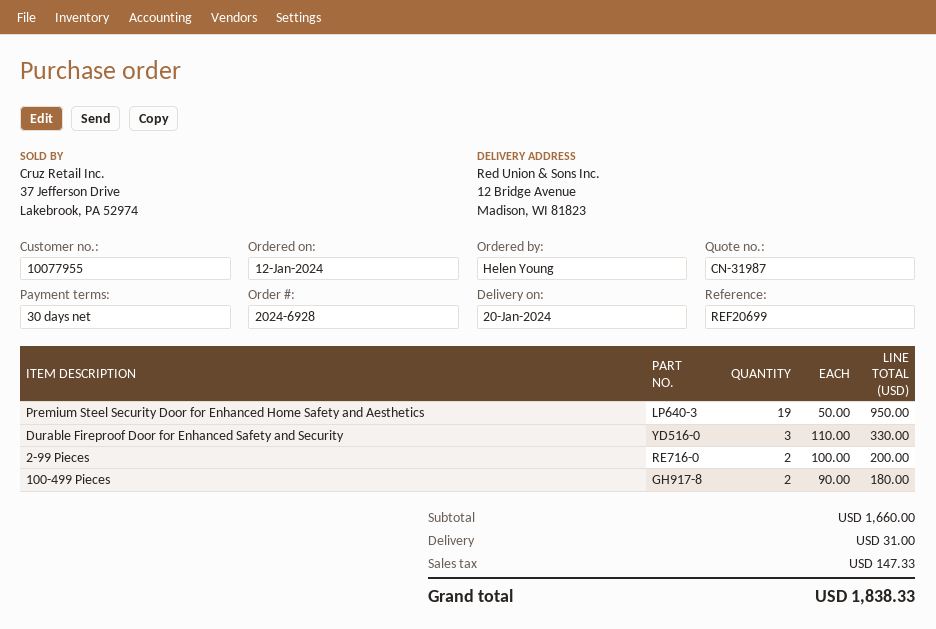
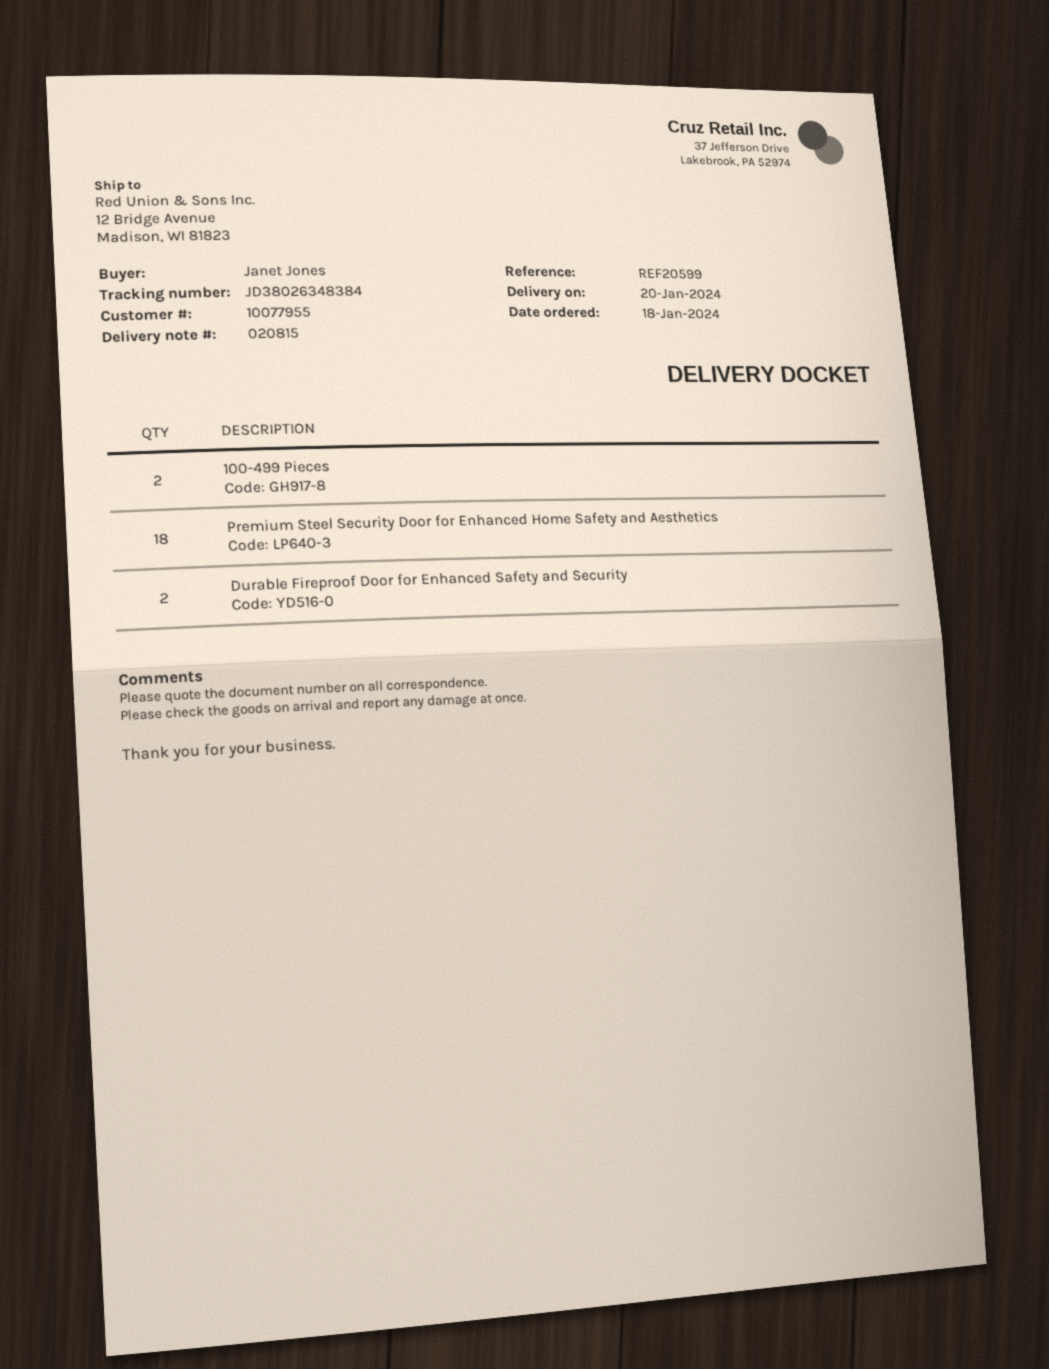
order date: 2024-01-12 -> 2024-01-18
reference: REF20699 -> REF20599
ordered by: Helen Young -> Janet Jones
Premium Steel Security Door for Enhanced Home Safety and Aesthetics: 19 -> 18
Durable Fireproof Door for Enhanced Safety and Security: 3 -> 2
2-99 Pieces: 2 -> none

